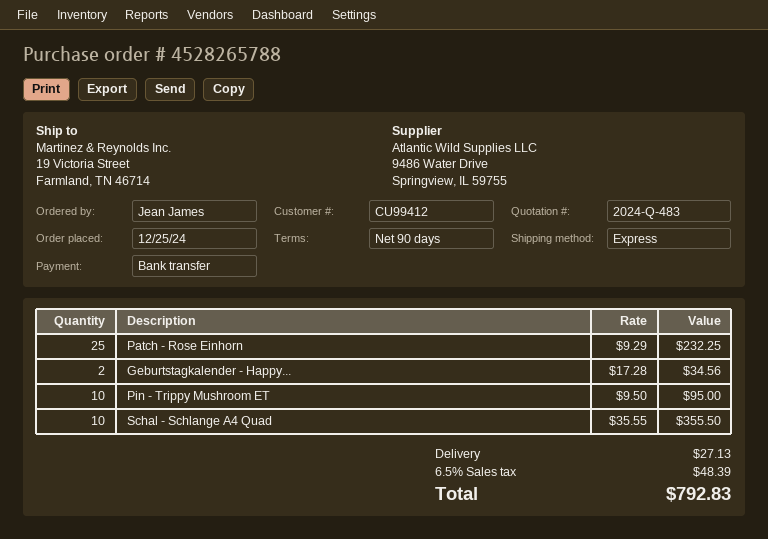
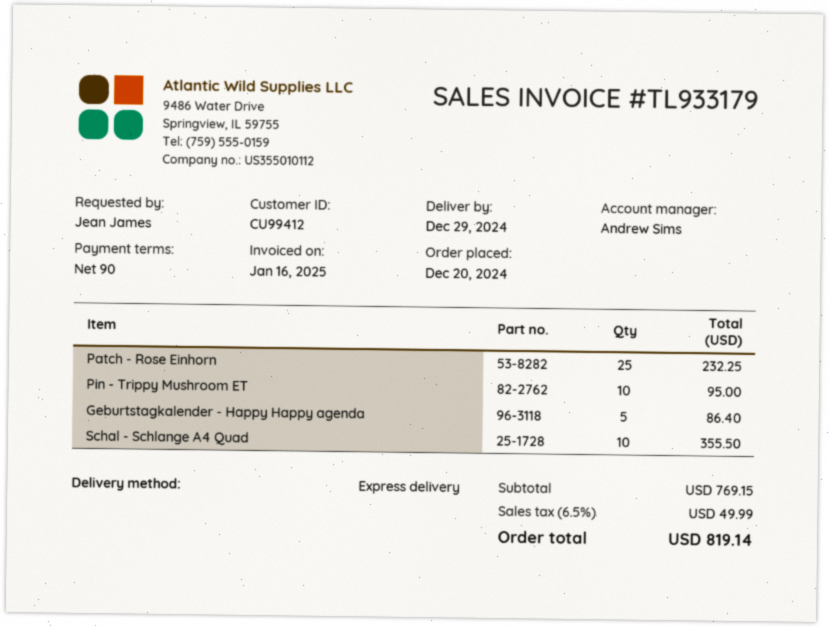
order date: 2024-12-25 -> 2024-12-20
Geburtstagkalender - Happy...: 2 for 34.56 -> 5 for 86.40
shipping: 27.13 -> none
tax: 6.5% = 48.39 -> 6.5% = 49.99
total: 792.83 -> 819.14

